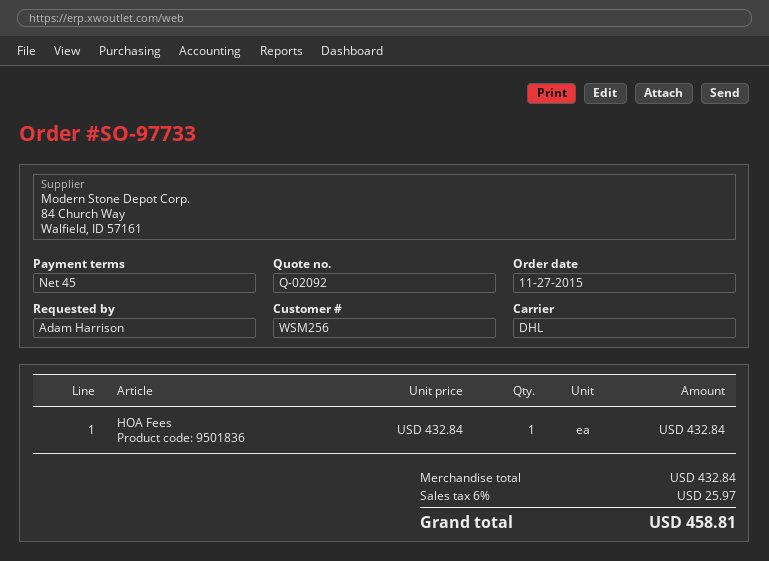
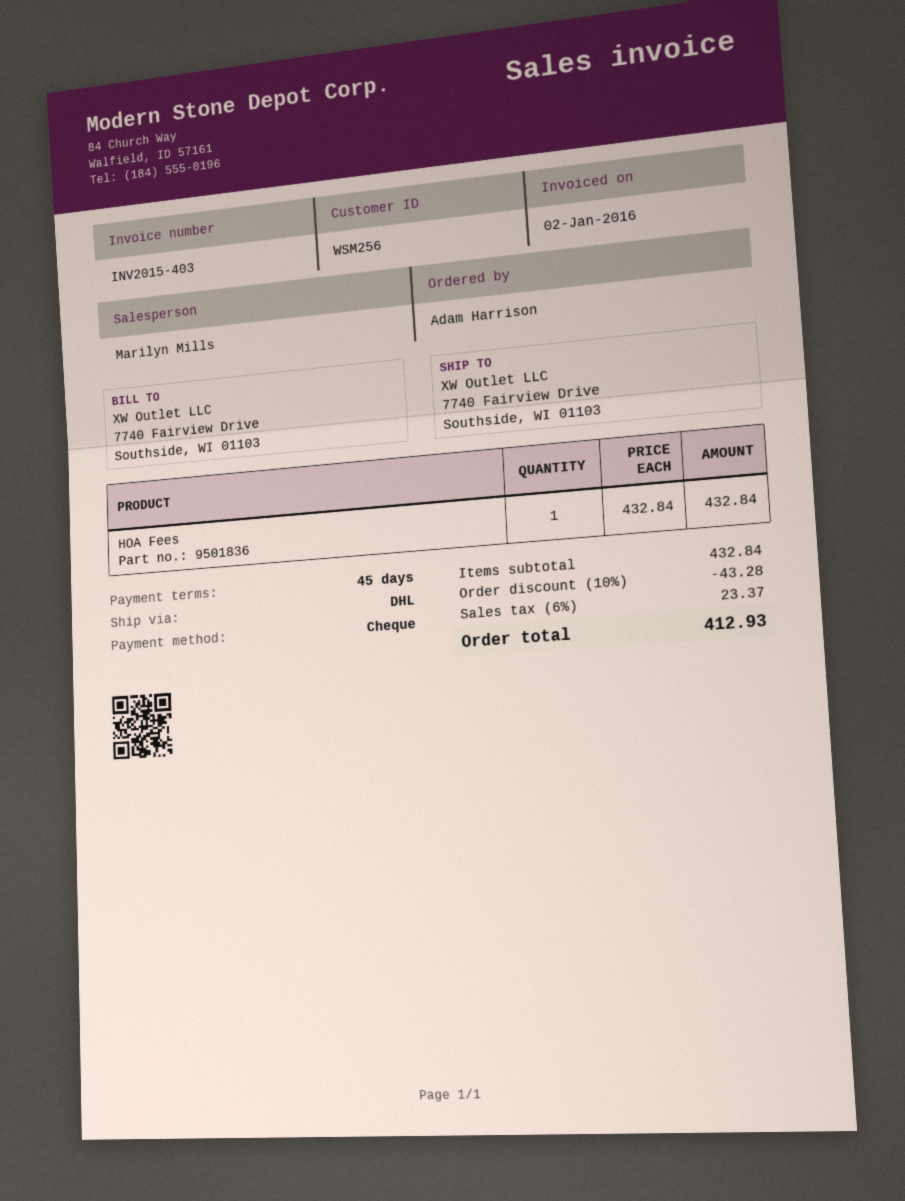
discount: none -> 10% = 43.28
tax: 6% = 25.97 -> 6% = 23.37
total: 458.81 -> 412.93

